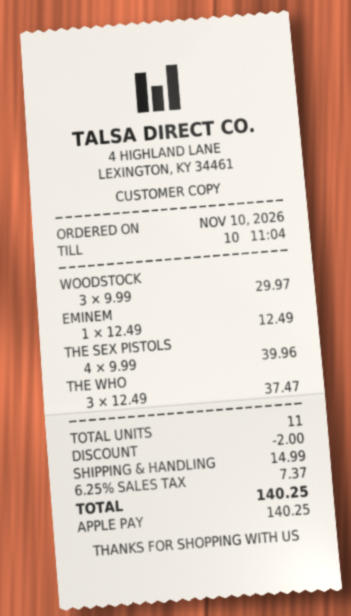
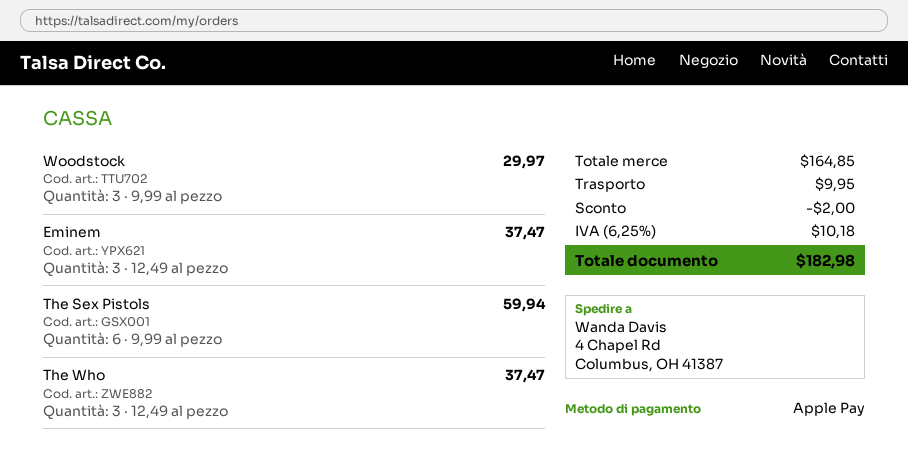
EMINEM: 1 x 12.49 = 12.49 -> 3 x 12.49 = 37.47
THE SEX PISTOLS: 4 x 9.99 = 39.96 -> 6 x 9.99 = 59.94
shipping: 14.99 -> 9.95
tax: 6.25% = 7.37 -> 6.25% = 10.18
total: 140.25 -> 182.98

